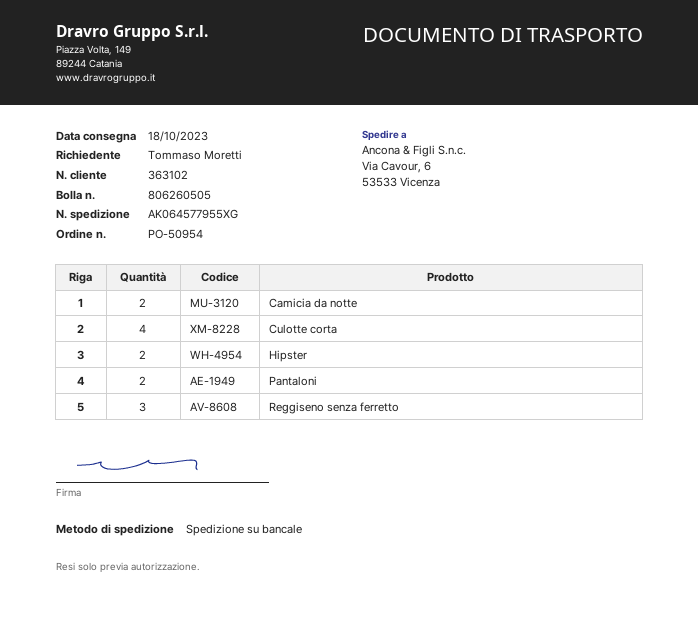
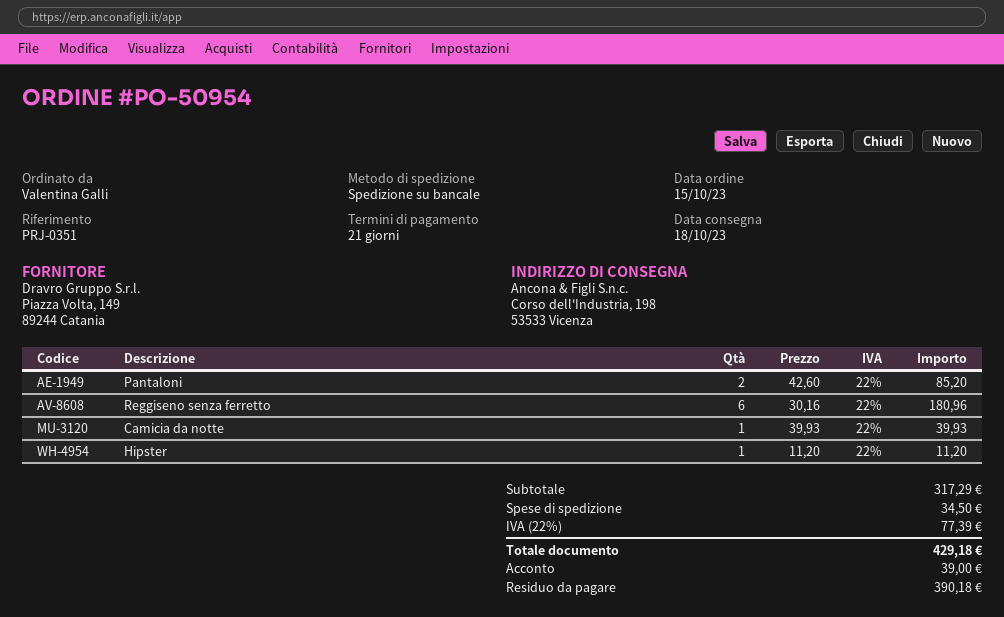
ordered by: Tommaso Moretti -> Valentina Galli
ship to: Via Cavour, 6, 53533 Vicenza -> Corso dell'Industria, 198, 53533 Vicenza
Camicia da notte: 2 -> 1
Culotte corta: 4 -> none
Hipster: 2 -> 1
Reggiseno senza ferretto: 3 -> 6

